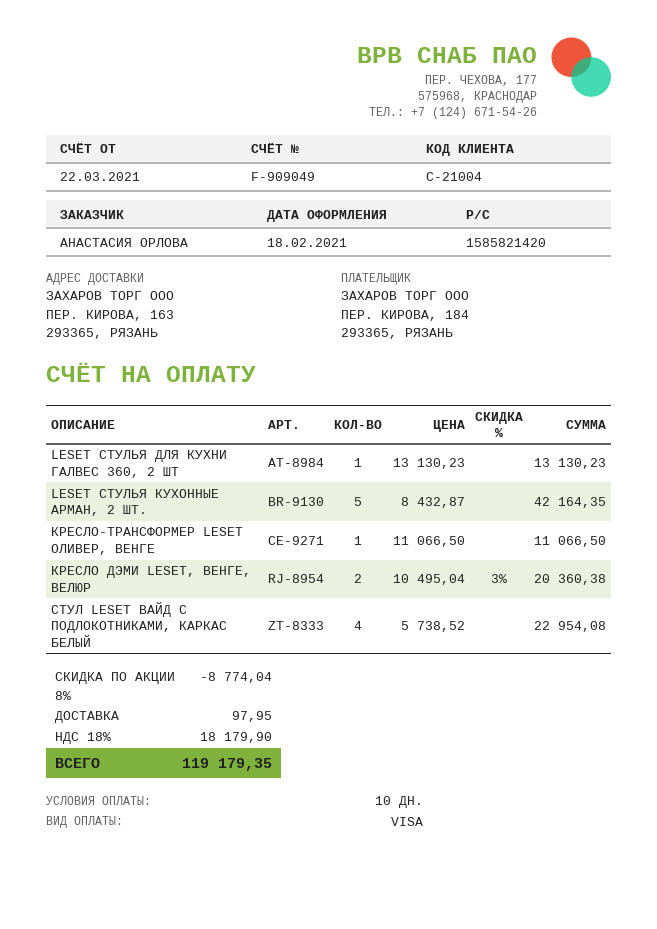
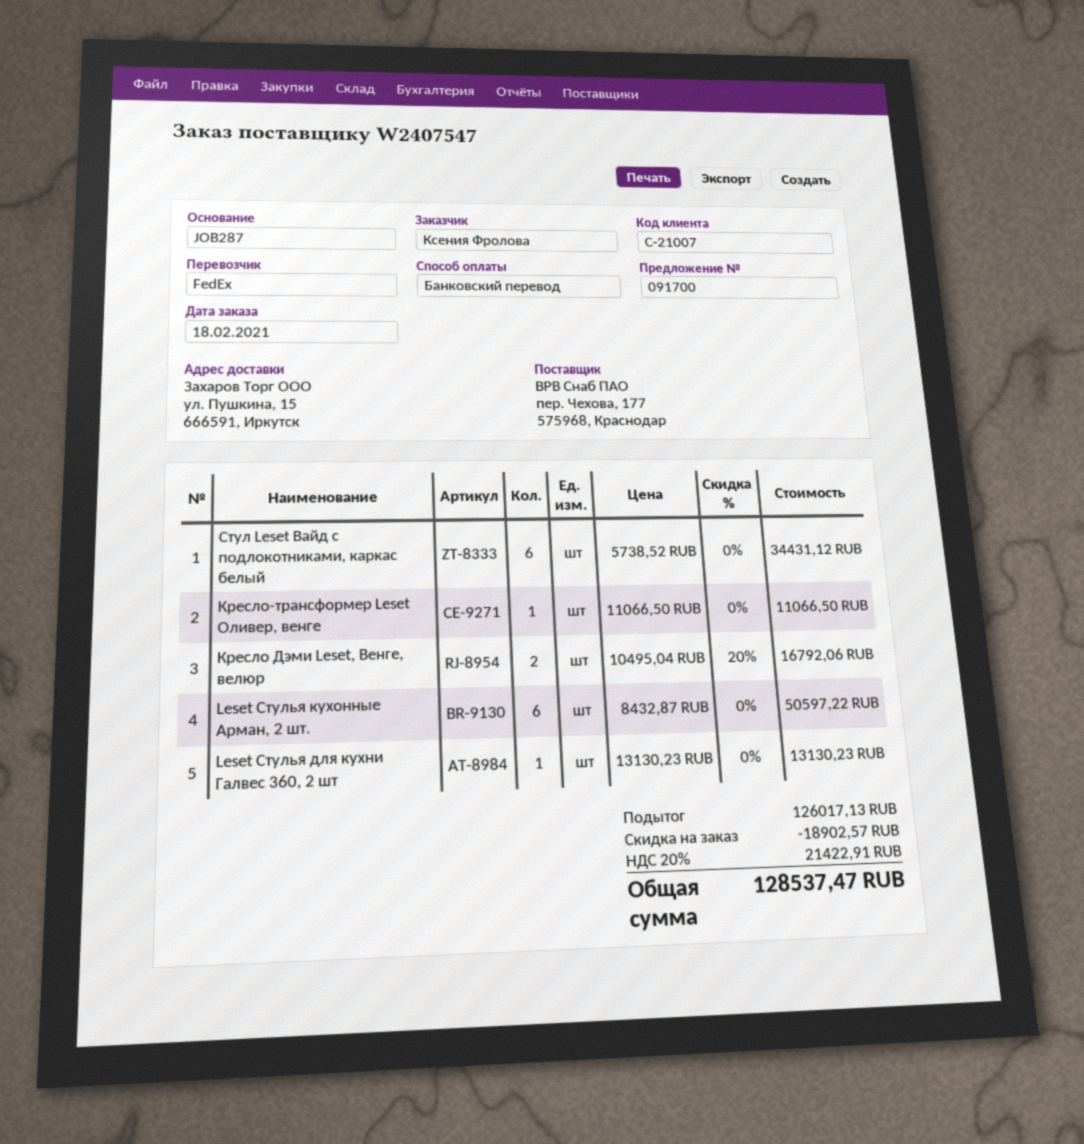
customer number: C-21004 -> C-21007
ordered by: АНАСТАСИЯ ОРЛОВА -> Ксения Фролова
payment method: Visa -> bank transfer
ship to: ПЕР. КИРОВА, 163, 293365, РЯЗАНЬ -> ул. Пушкина, 15, 666591, Иркутск
LESET СТУЛЬЯ КУХОННЫЕ АРМАН, 2 ШТ.: 5 x 8432.87 = 42164.35 -> 6 x 8432.87 = 50597.22
КРЕСЛО ДЭМИ LESET, ВЕНГЕ, ВЕЛЮР: 2 x 10495.04 - 3% = 20360.38 -> 2 x 10495.04 - 20% = 16792.06
СТУЛ LESET ВАЙД С ПОДЛОКОТНИКАМИ, КАРКАС БЕЛЫЙ: 4 x 5738.52 = 22954.08 -> 6 x 5738.52 = 34431.12
discount: 8774.04 -> 18902.57
shipping: 97.95 -> none
tax: 18% = 18179.90 -> 20% = 21422.91
total: 119179.35 -> 128537.47

